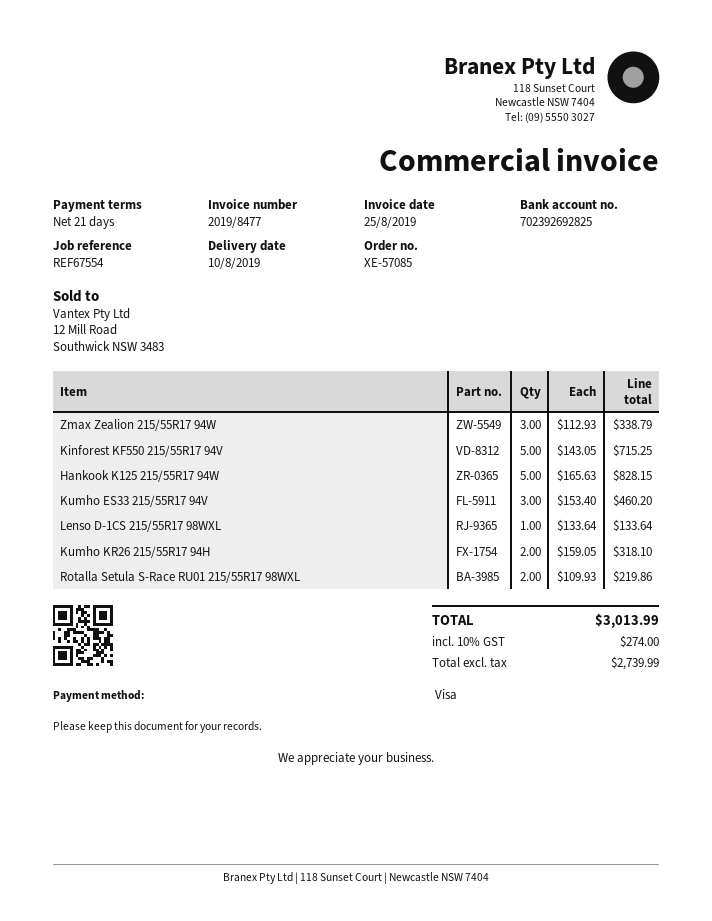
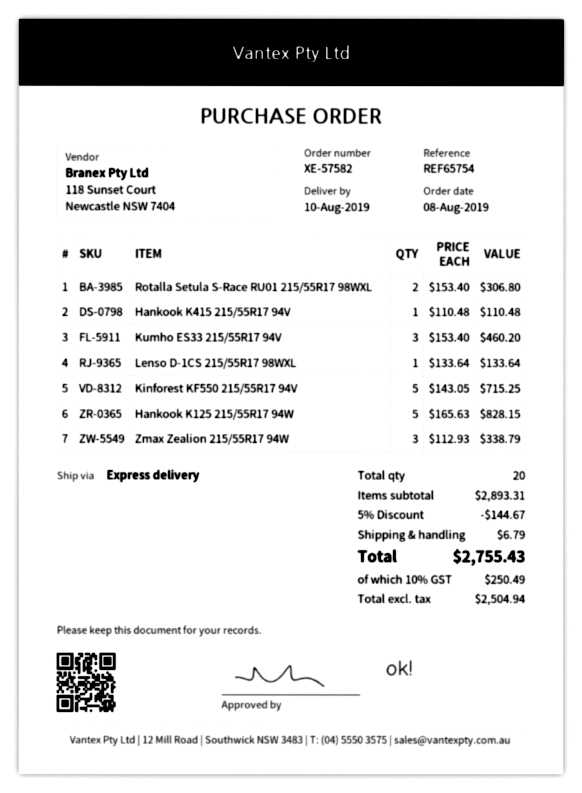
order number: XE-57085 -> XE-57582
reference: REF67554 -> REF65754
Kumho KR26 215/55R17 94H: 2 x 159.05 = 318.10 -> none
Rotalla Setula S-Race RU01 215/55R17 98WXL: 2 x 109.93 = 219.86 -> 2 x 153.40 = 306.80
Hankook K415 215/55R17 94V: none -> 1 x 110.48 = 110.48
discount: none -> 5% = 144.67
shipping: none -> 6.79
net: 2739.99 -> 2504.94
tax: 10% = 274.00 -> 10% = 250.49
total: 3013.99 -> 2755.43

